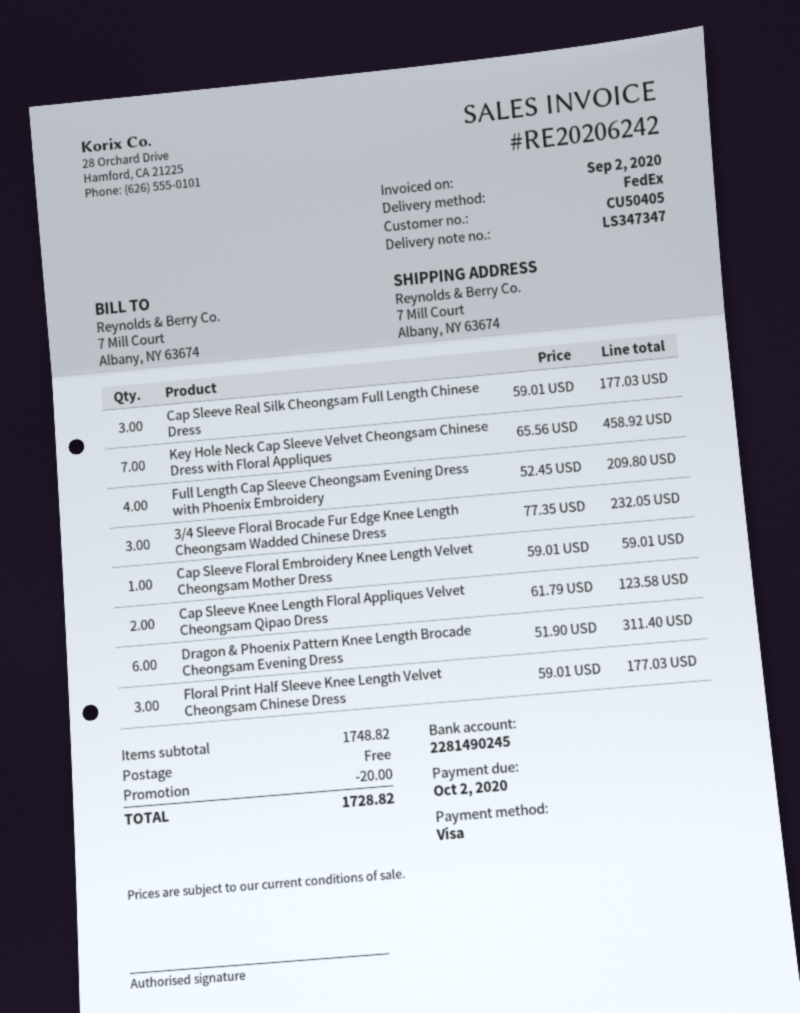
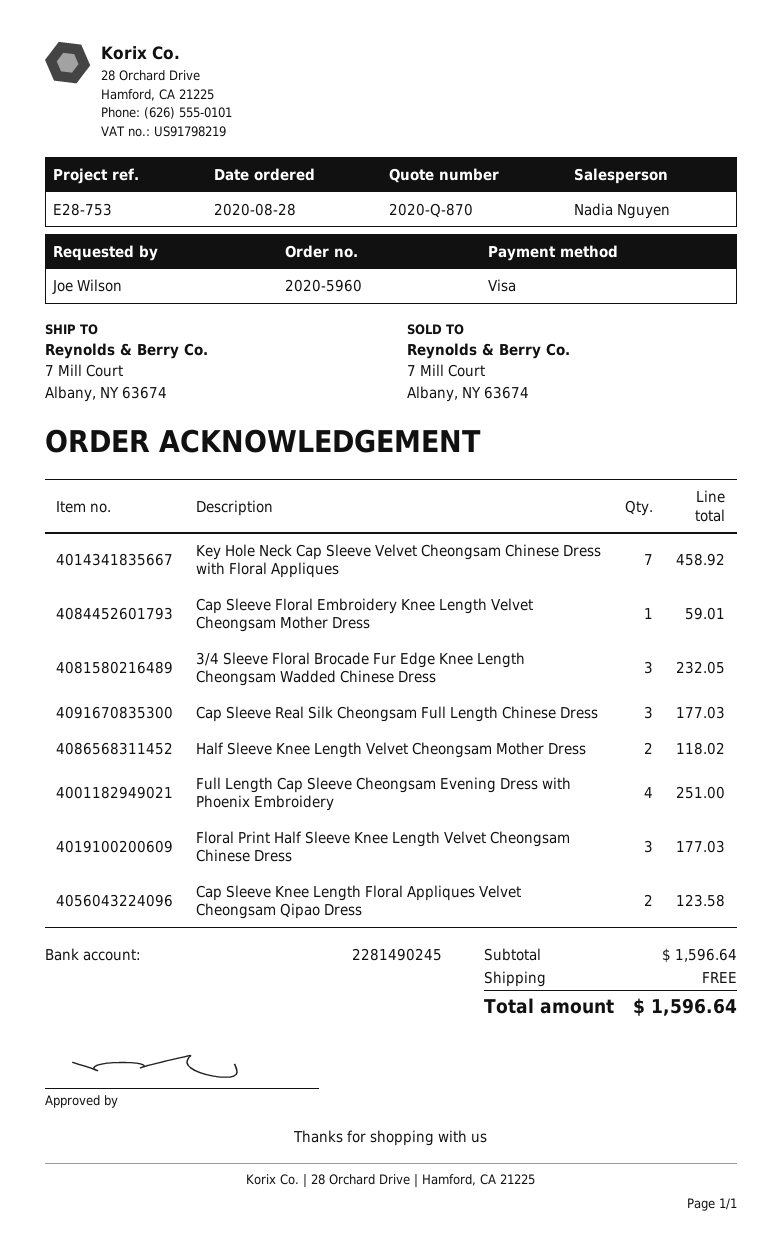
Full Length Cap Sleeve Cheongsam Evening Dress with Phoenix Embroidery: 4 for 209.80 -> 4 for 251.00
Dragon & Phoenix Pattern Knee Length Brocade Cheongsam Evening Dress: 6 for 311.40 -> none
Half Sleeve Knee Length Velvet Cheongsam Mother Dress: none -> 2 for 118.02
subtotal: 1748.82 -> 1596.64
discount: 20.00 -> none
total: 1728.82 -> 1596.64

